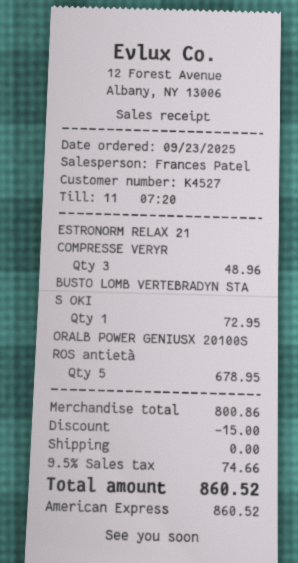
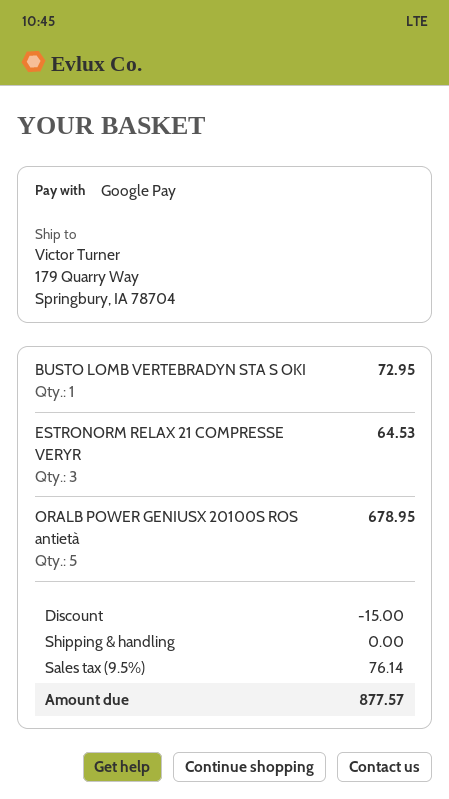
payment method: American Express -> Google Pay
ESTRONORM RELAX 21 COMPRESSE VERYR: 3 for 48.96 -> 3 for 64.53
tax: 9.5% = 74.66 -> 9.5% = 76.14
total: 860.52 -> 877.57

